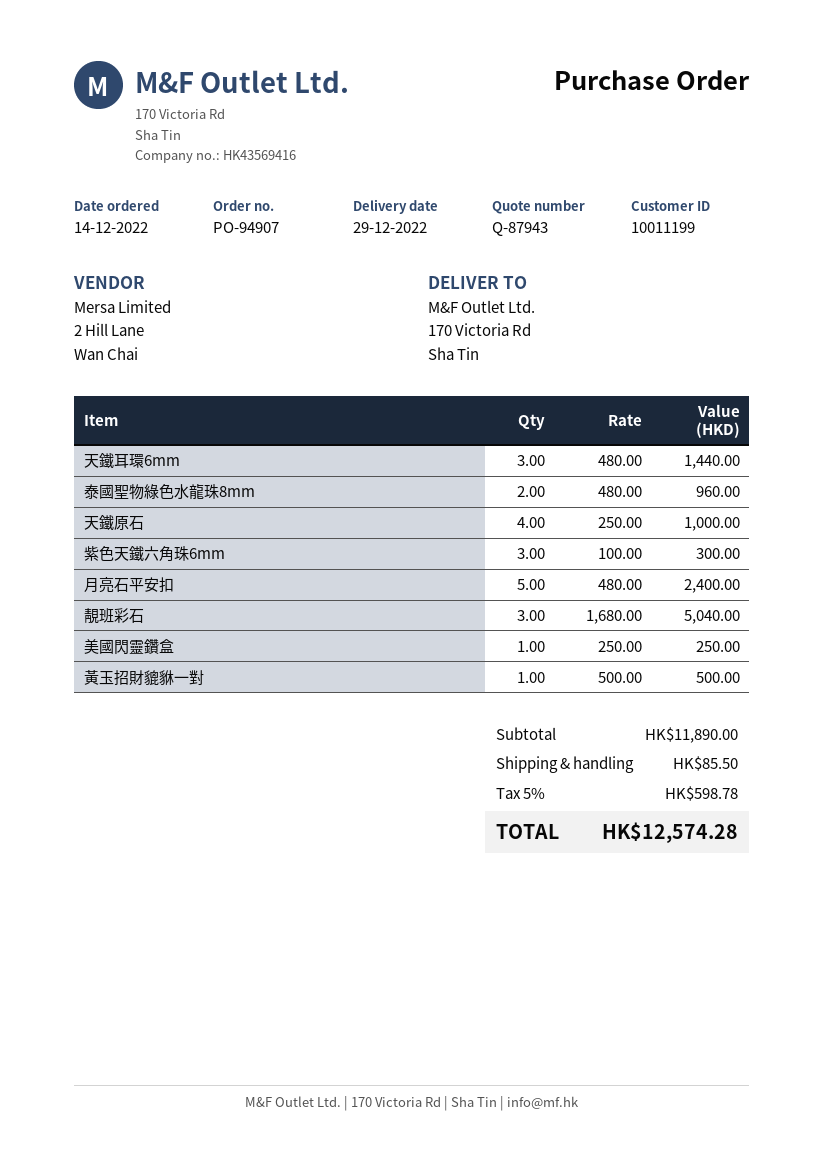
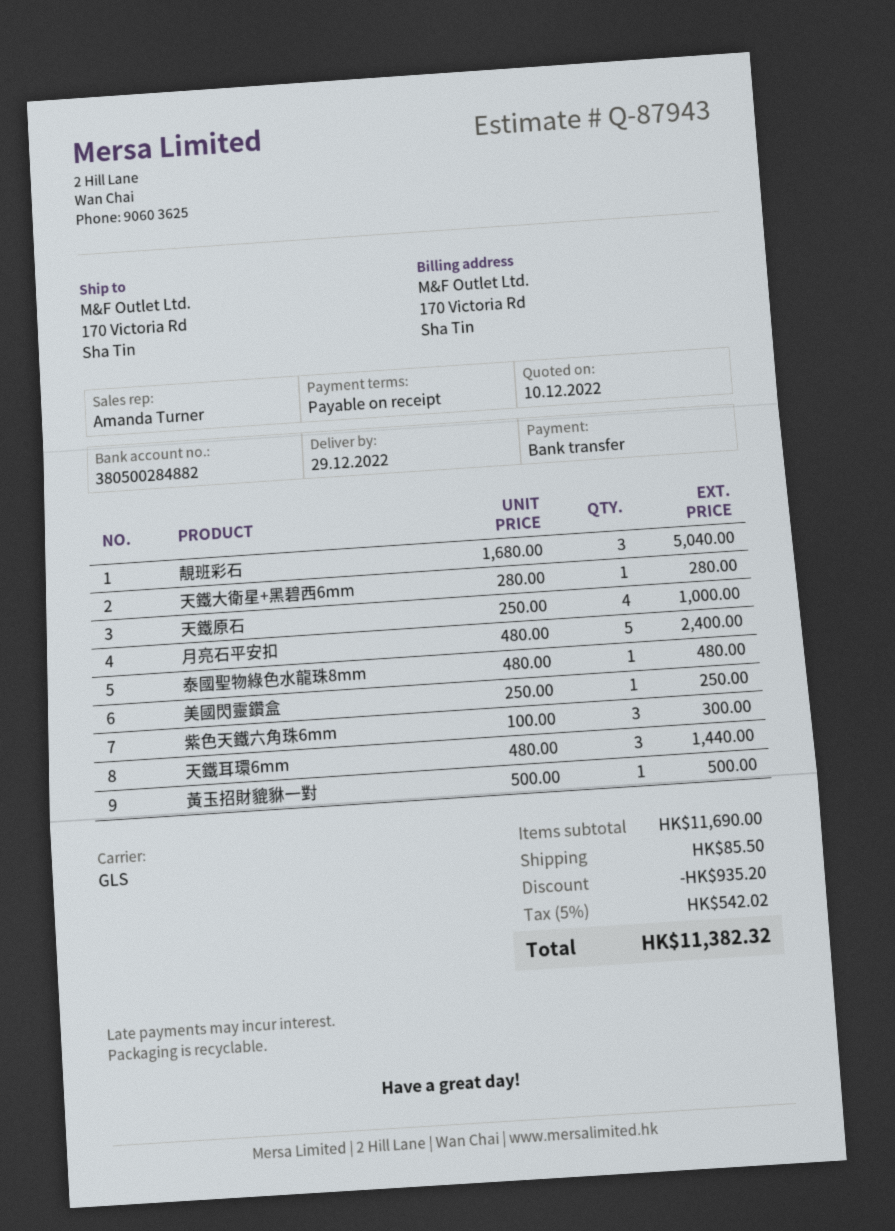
泰國聖物綠色水龍珠8mm: 2 x 480.00 = 960.00 -> 1 x 480.00 = 480.00
天鐵大衛星+黑碧西6mm: none -> 1 x 280.00 = 280.00
subtotal: 11890.00 -> 11690.00
discount: none -> 935.20
tax: 5% = 598.78 -> 5% = 542.02
total: 12574.28 -> 11382.32

